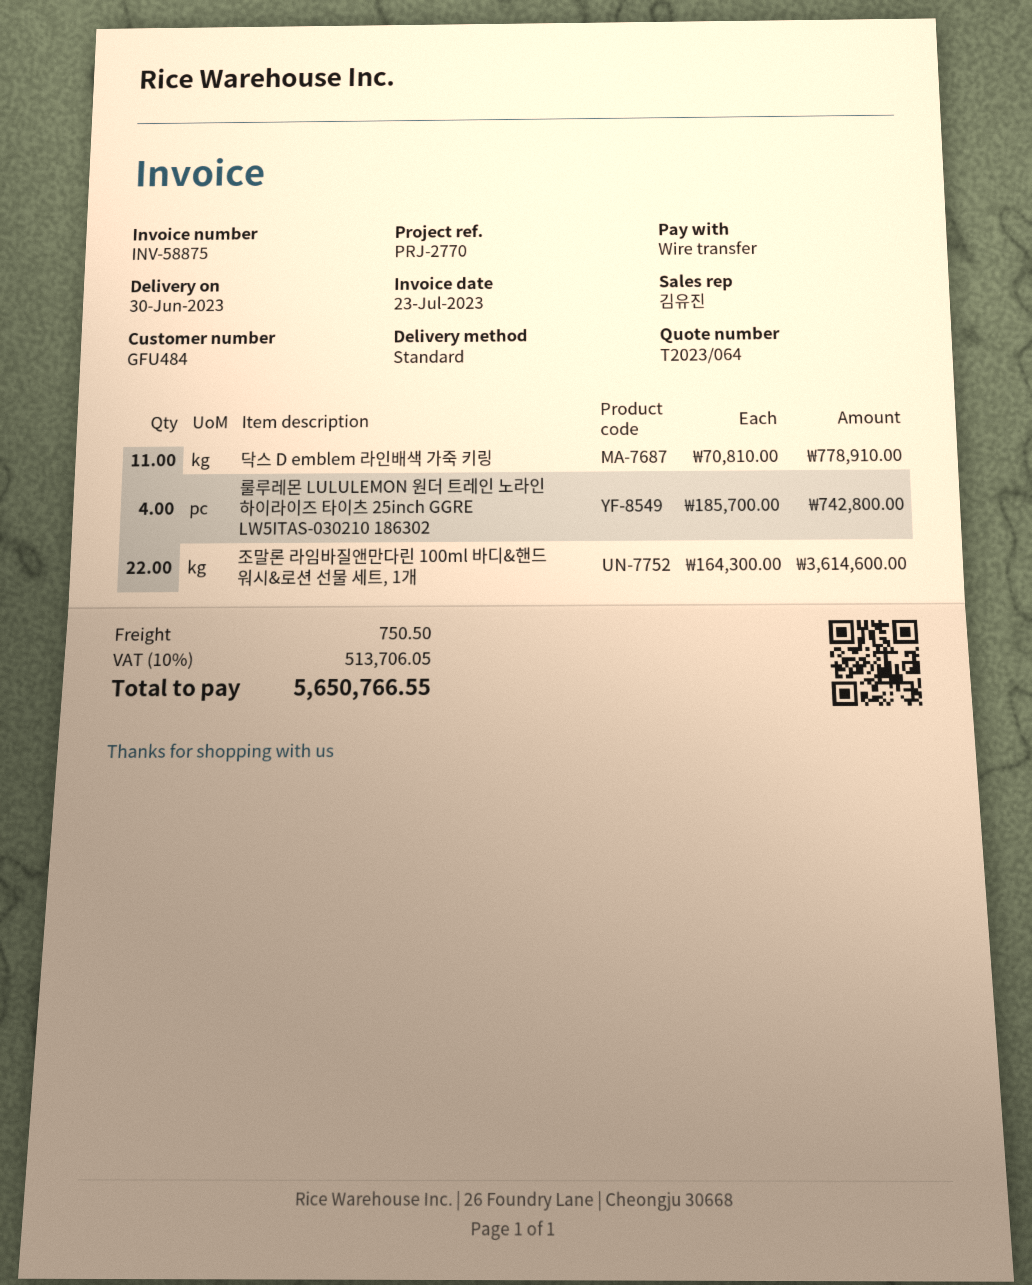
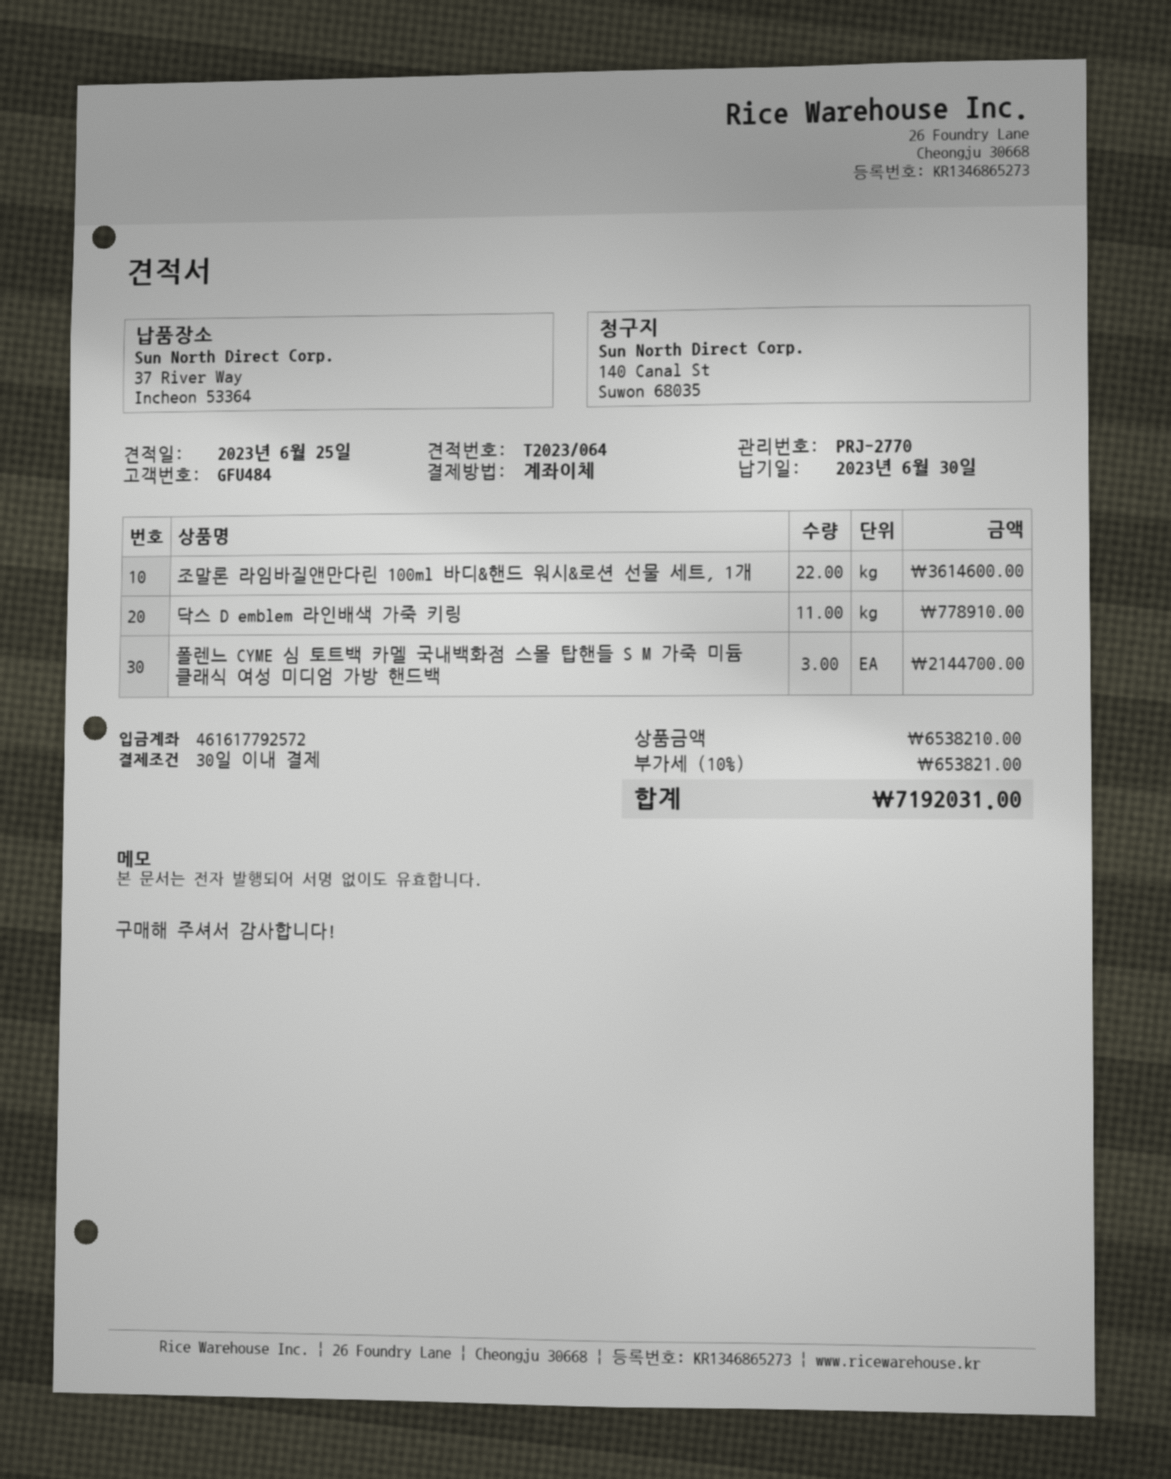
룰루레몬 LULULEMON 원더 트레인 노라인 하이라이즈 타이츠 25inch GGRE LW5ITAS-030210 186302: 4 for 742800.00 -> none
폴렌느 CYME 심 토트백 카멜 국내백화점 스몰 탑핸들 S M 가죽 미듐 클래식 여성 미디엄 가방 핸드백: none -> 3 for 2144700.00
shipping: 750.50 -> none
tax: 10% = 513706.05 -> 10% = 653821.00
total: 5650766.55 -> 7192031.00

